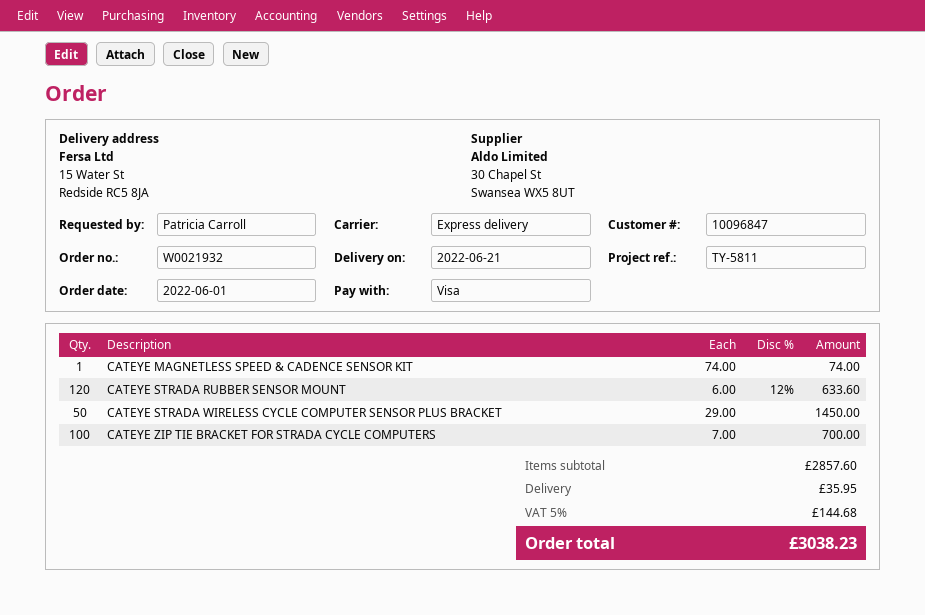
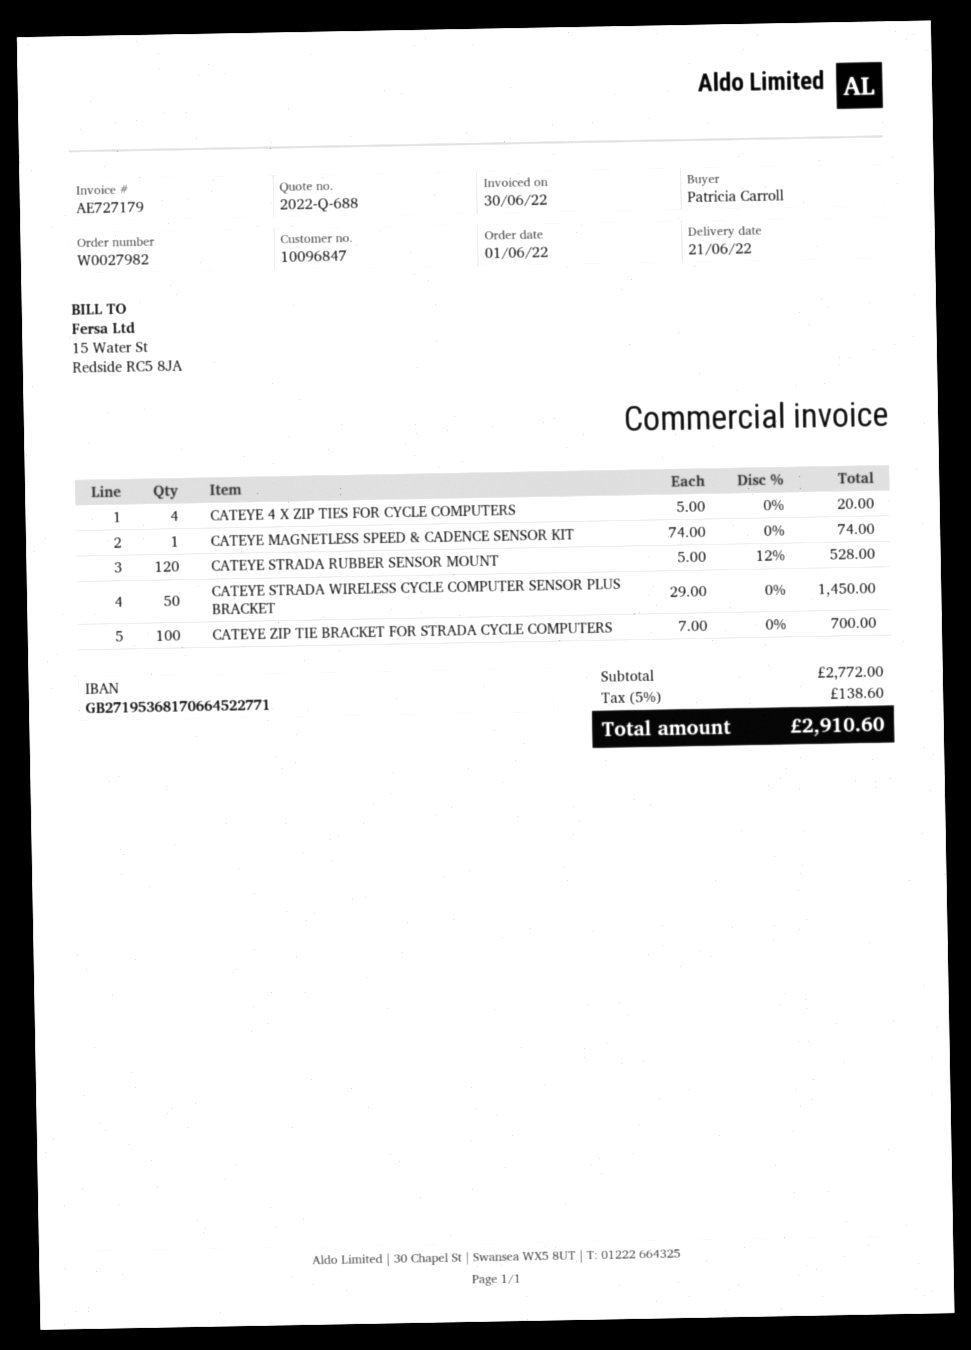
order number: W0021932 -> W0027982
CATEYE STRADA RUBBER SENSOR MOUNT: 120 x 6.00 - 12% = 633.60 -> 120 x 5.00 - 12% = 528.00
CATEYE 4 X ZIP TIES FOR CYCLE COMPUTERS: none -> 4 x 5.00 = 20.00
subtotal: 2857.60 -> 2772.00
shipping: 35.95 -> none
tax: 5% = 144.68 -> 5% = 138.60
total: 3038.23 -> 2910.60

